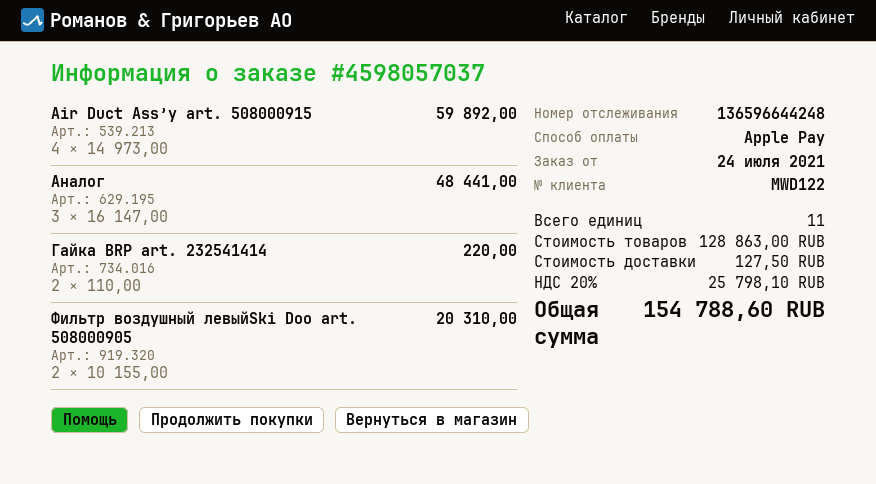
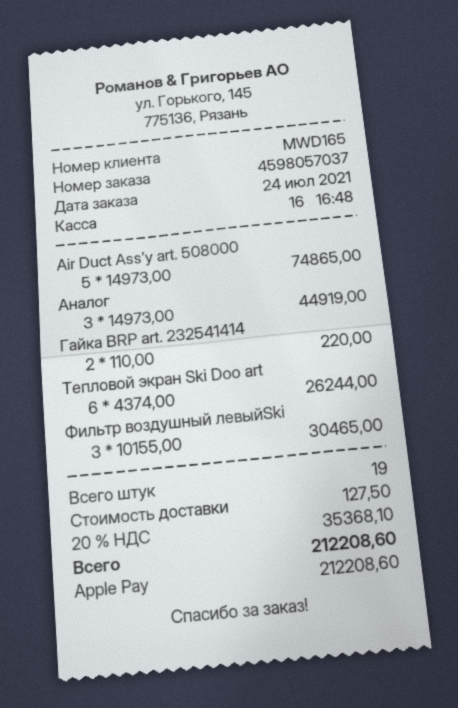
customer number: MWD122 -> MWD165
Air Duct Ass’y art. 508000915: 4 x 14973.00 = 59892.00 -> 5 x 14973.00 = 74865.00
Аналог: 3 x 16147.00 = 48441.00 -> 3 x 14973.00 = 44919.00
Фильтр воздушный левыйSki Doo art. 508000905: 2 x 10155.00 = 20310.00 -> 3 x 10155.00 = 30465.00
Тепловой экран Ski Doo art: none -> 6 x 4374.00 = 26244.00
total quantity: 11 -> 19
tax: 20% = 25798.10 -> 20% = 35368.10
total: 154788.60 -> 212208.60

